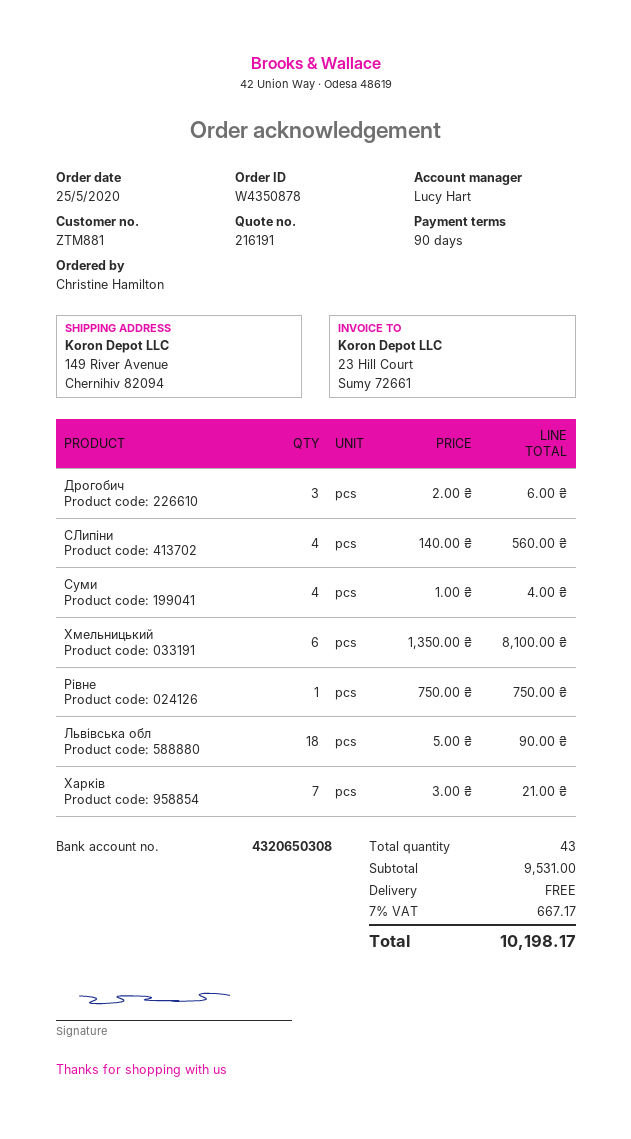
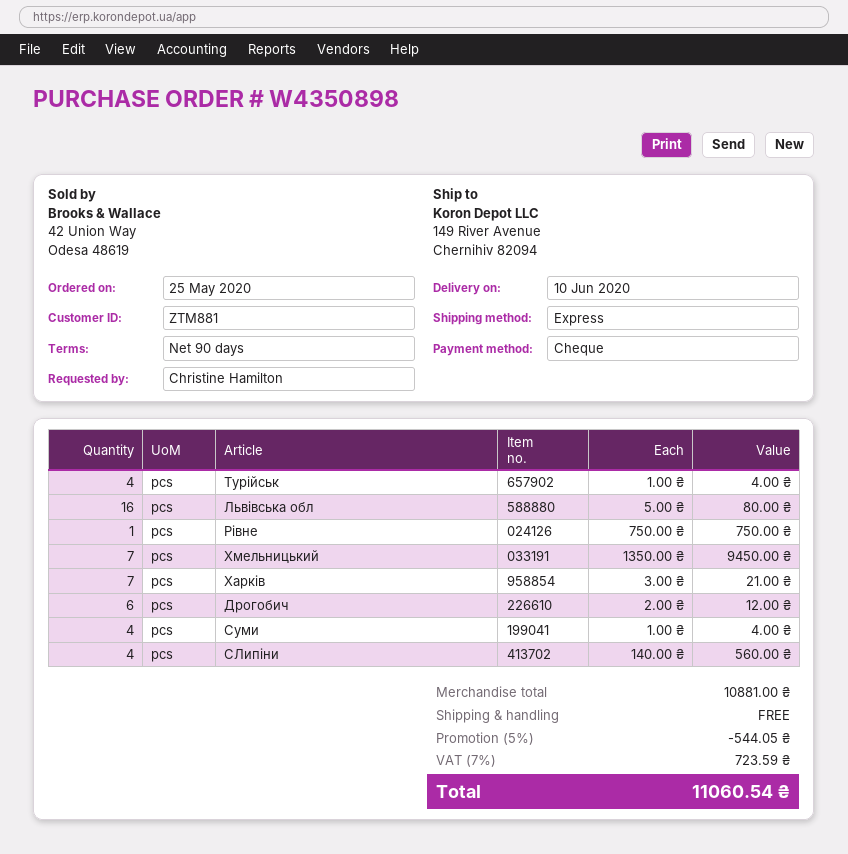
order number: W4350878 -> W4350898
Дрогобич: 3 x 2.00 = 6.00 -> 6 x 2.00 = 12.00
Хмельницький: 6 x 1350.00 = 8100.00 -> 7 x 1350.00 = 9450.00
Львівська обл: 18 x 5.00 = 90.00 -> 16 x 5.00 = 80.00
Турійськ: none -> 4 x 1.00 = 4.00
subtotal: 9531.00 -> 10881.00
discount: none -> 5% = 544.05
tax: 7% = 667.17 -> 7% = 723.59
total: 10198.17 -> 11060.54

